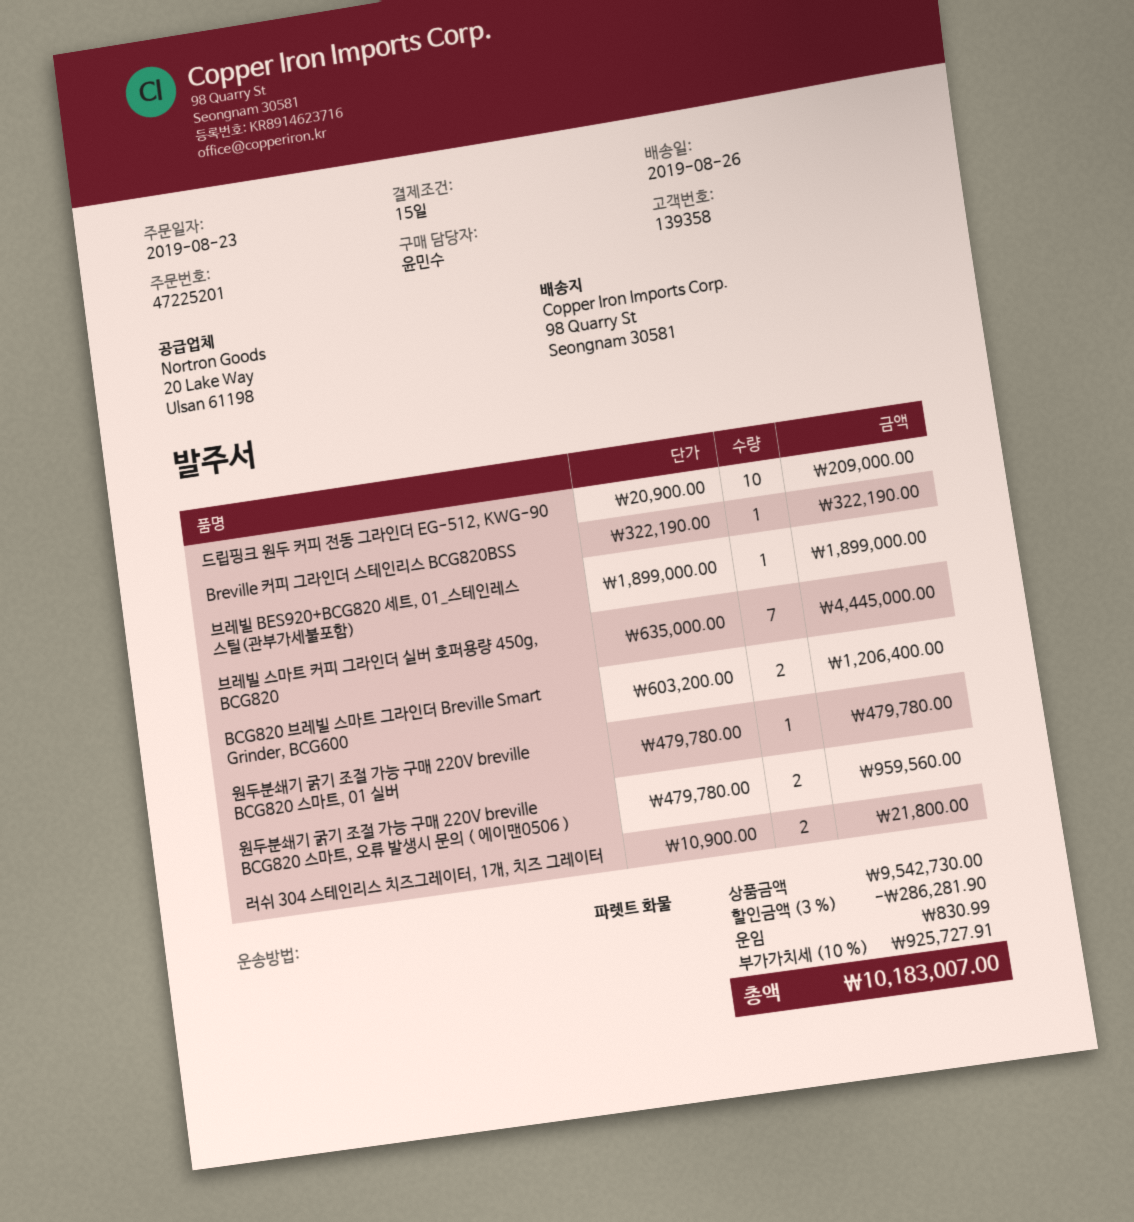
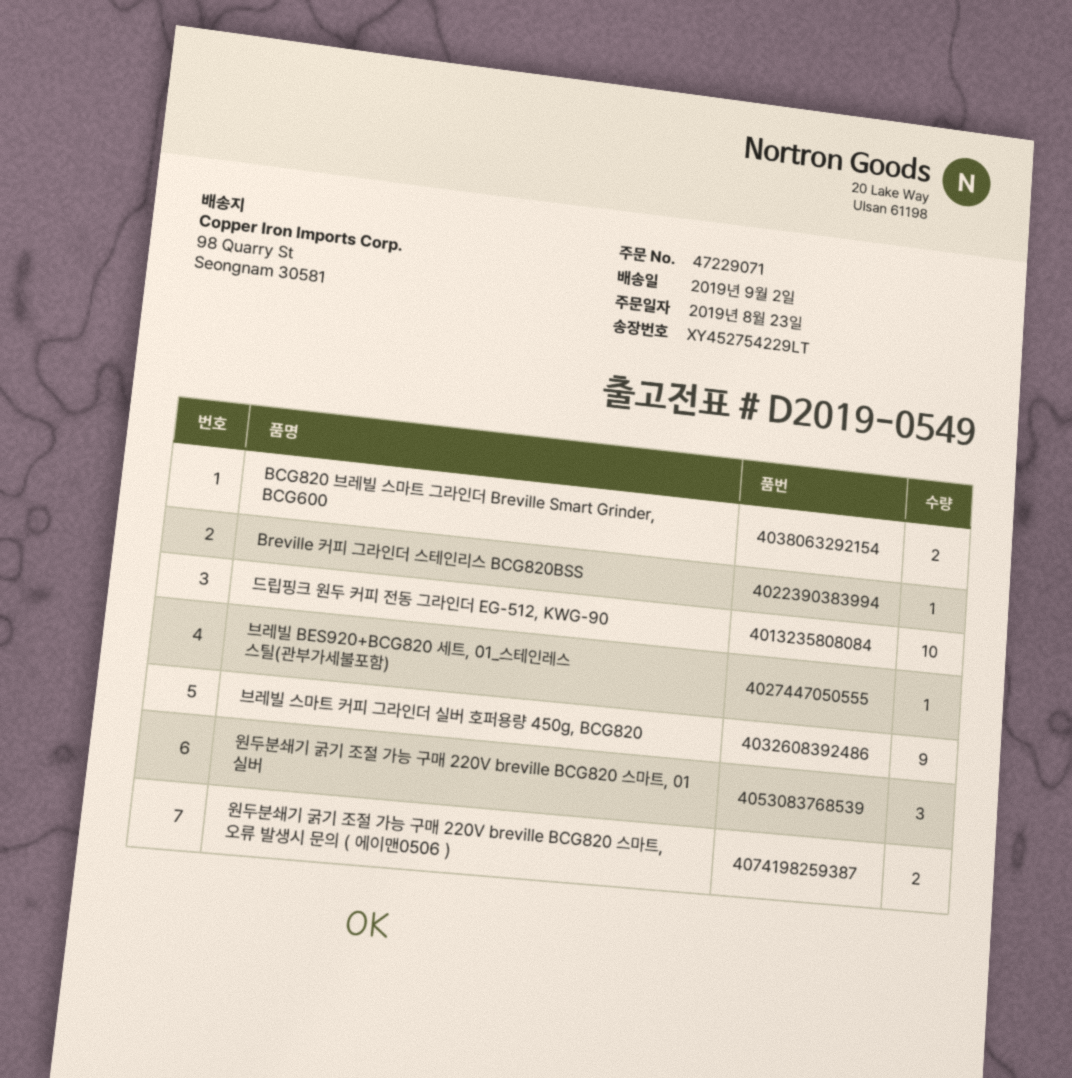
order number: 47225201 -> 47229071
delivery date: 2019-08-26 -> 2019-09-02
브레빌 스마트 커피 그라인더 실버 호퍼용량 450g, BCG820: 7 -> 9
원두분쇄기 굵기 조절 가능 구매 220V breville BCG820 스마트, 01 실버: 1 -> 3
러쉬 304 스테인리스 치즈그레이터, 1개, 치즈 그레이터: 2 -> none

